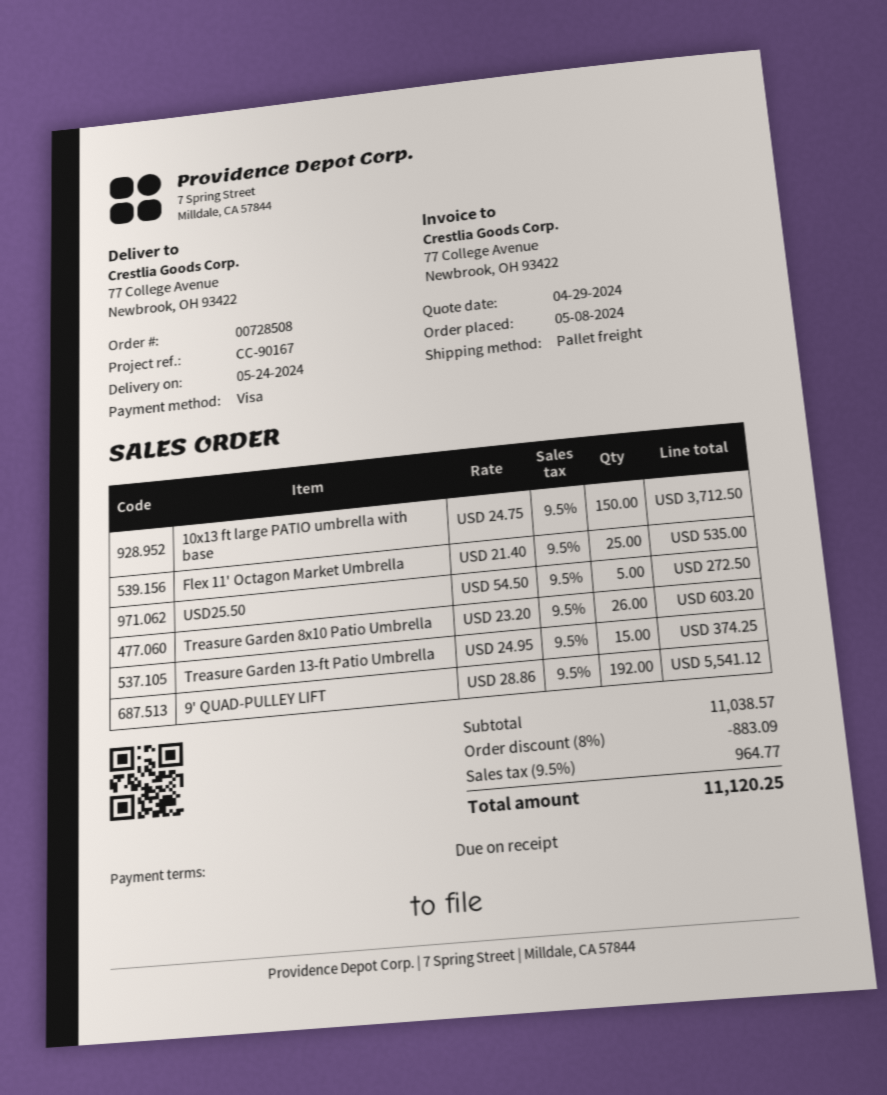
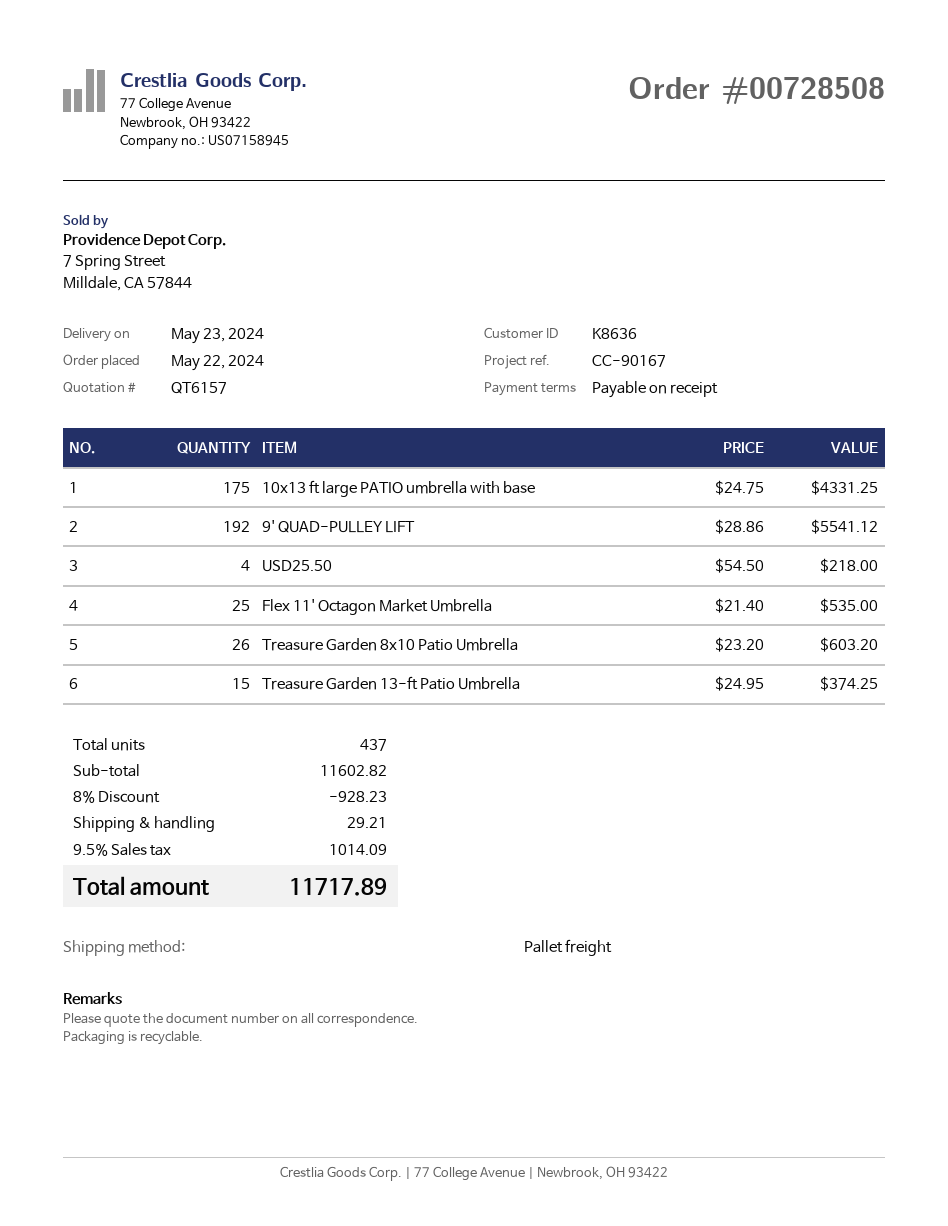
order date: 2024-05-08 -> 2024-05-22
delivery date: 2024-05-24 -> 2024-05-23
10x13 ft large PATIO umbrella with base: 150 x 24.75 = 3712.50 -> 175 x 24.75 = 4331.25
USD25.50: 5 x 54.50 = 272.50 -> 4 x 54.50 = 218.00
subtotal: 11038.57 -> 11602.82
discount: 8% = 883.09 -> 8% = 928.23
shipping: none -> 29.21
tax: 9.5% = 964.77 -> 9.5% = 1014.09
total: 11120.25 -> 11717.89

